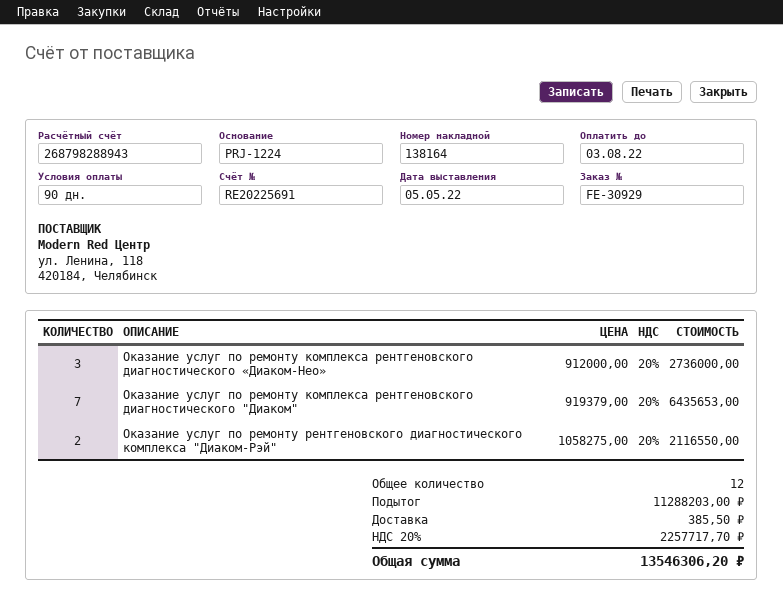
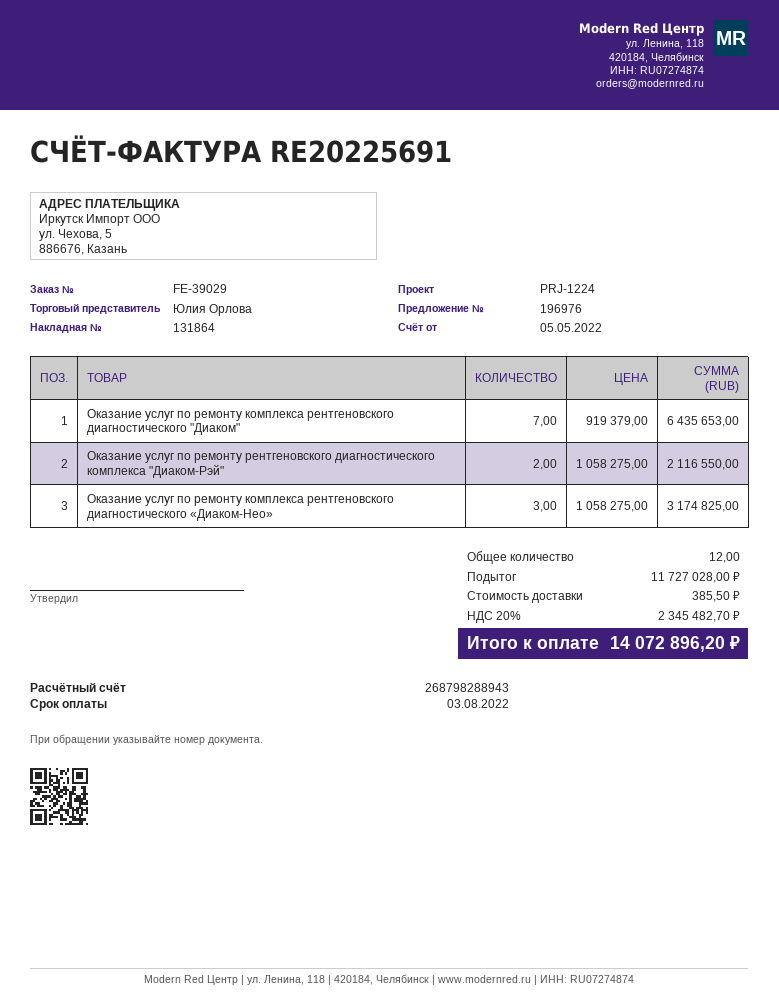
order number: FE-30929 -> FE-39029
delivery note number: 138164 -> 131864
Оказание услуг по ремонту комплекса рентгеновского диагностического «Диаком-Нео»: 3 x 912000.00 = 2736000.00 -> 3 x 1058275.00 = 3174825.00
subtotal: 11288203.00 -> 11727028.00
tax: 20% = 2257717.70 -> 20% = 2345482.70
total: 13546306.20 -> 14072896.20

